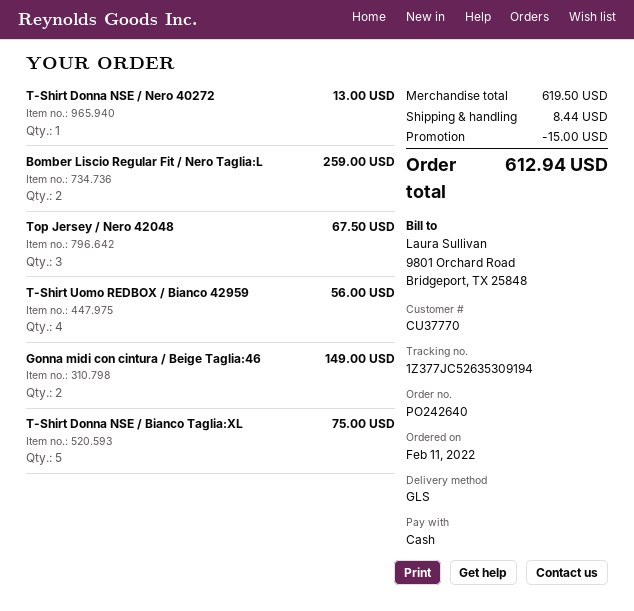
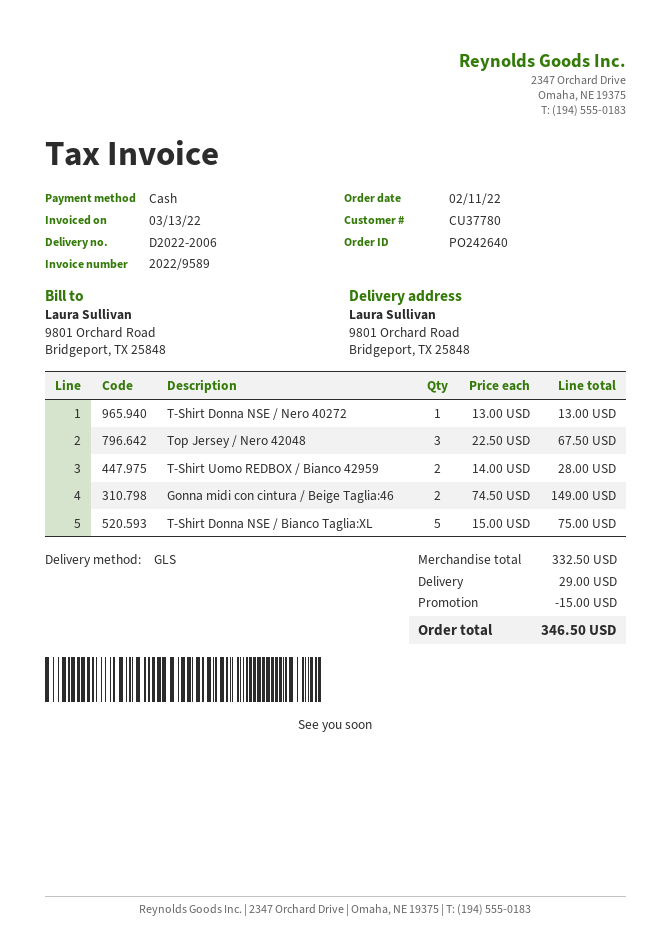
customer number: CU37770 -> CU37780
Bomber Liscio Regular Fit / Nero Taglia:L: 2 for 259.00 -> none
T-Shirt Uomo REDBOX / Bianco 42959: 4 for 56.00 -> 2 for 28.00
subtotal: 619.50 -> 332.50
shipping: 8.44 -> 29.00
total: 612.94 -> 346.50

